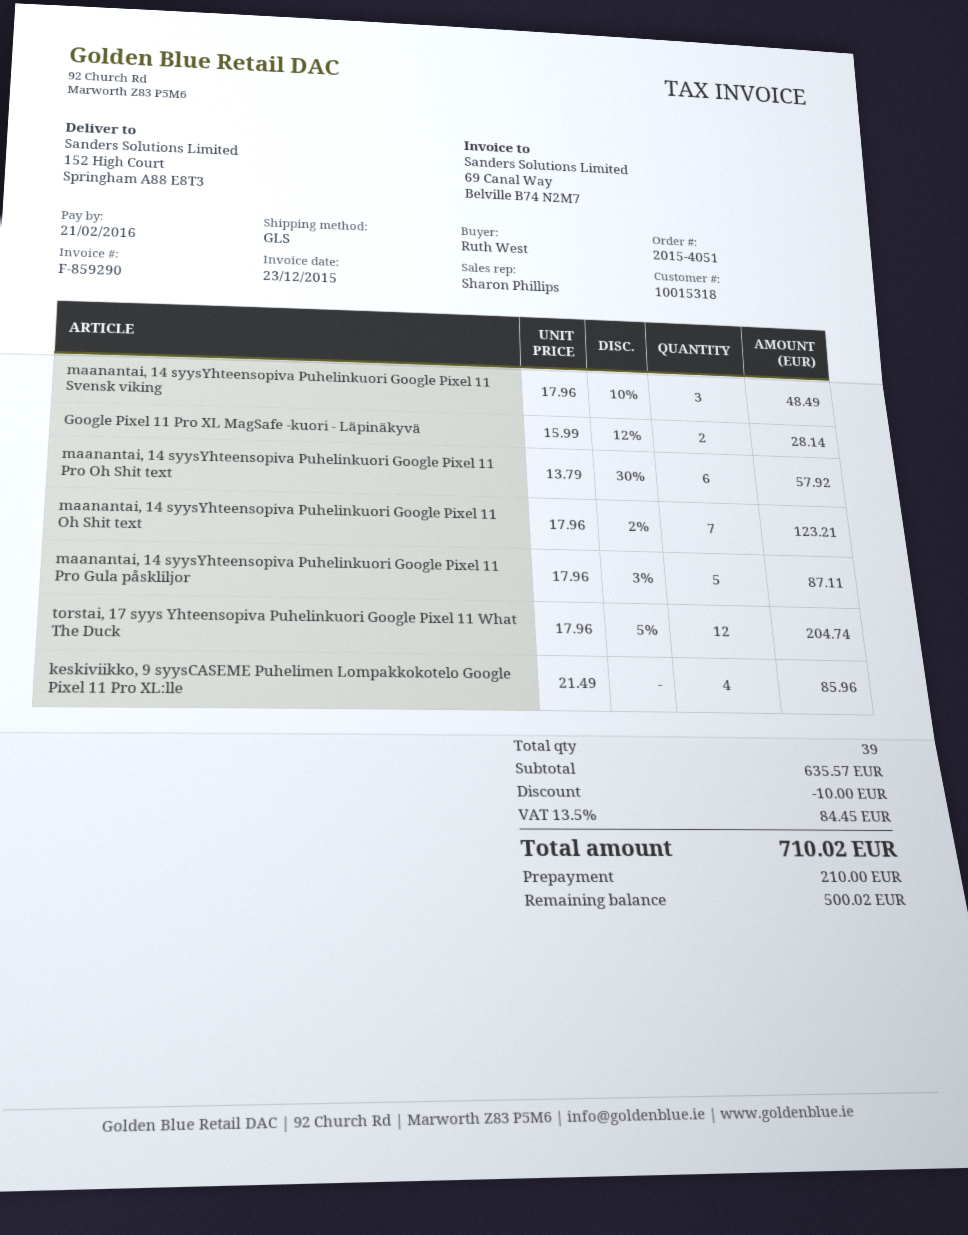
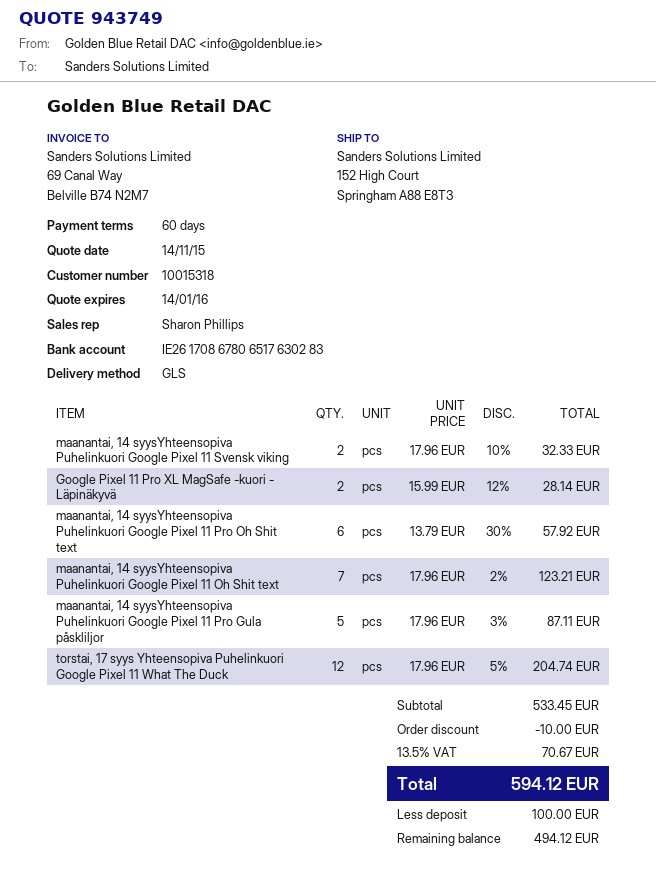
maanantai, 14 syysYhteensopiva Puhelinkuori Google Pixel 11 Svensk viking: 3 x 17.96 - 10% = 48.49 -> 2 x 17.96 - 10% = 32.33
keskiviikko, 9 syysCASEME Puhelimen Lompakkokotelo Google Pixel 11 Pro XL:lle: 4 x 21.49 = 85.96 -> none
subtotal: 635.57 -> 533.45
tax: 13.5% = 84.45 -> 13.5% = 70.67
total: 710.02 -> 594.12
deposit: 210.00 -> 100.00
balance: 500.02 -> 494.12

